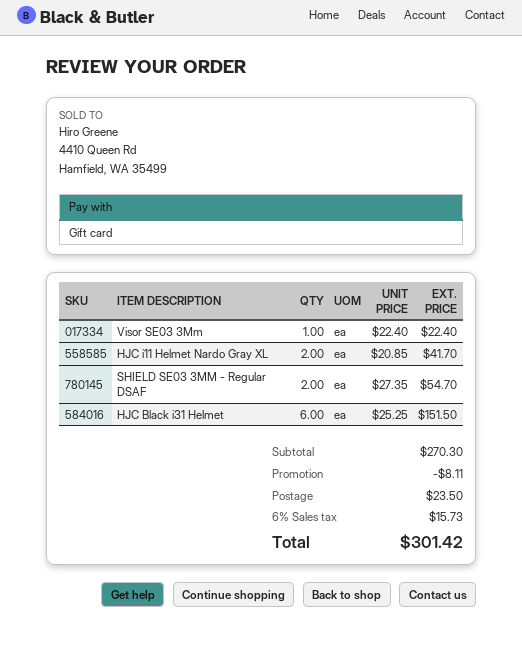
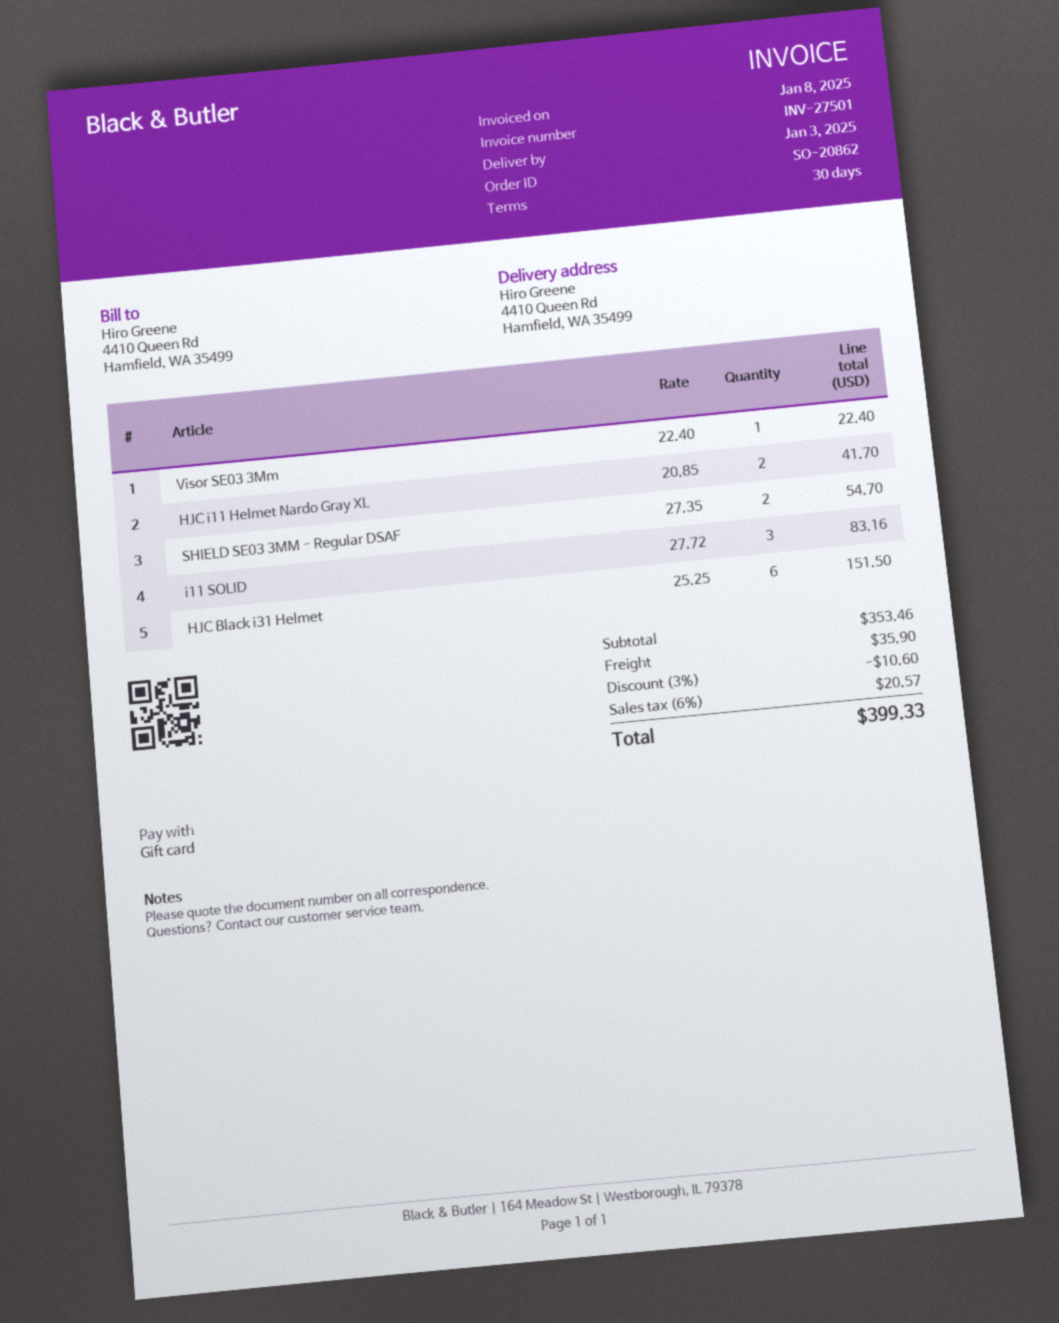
i11 SOLID: none -> 3 x 27.72 = 83.16
subtotal: 270.30 -> 353.46
discount: 8.11 -> 10.60
shipping: 23.50 -> 35.90
tax: 6% = 15.73 -> 6% = 20.57
total: 301.42 -> 399.33

